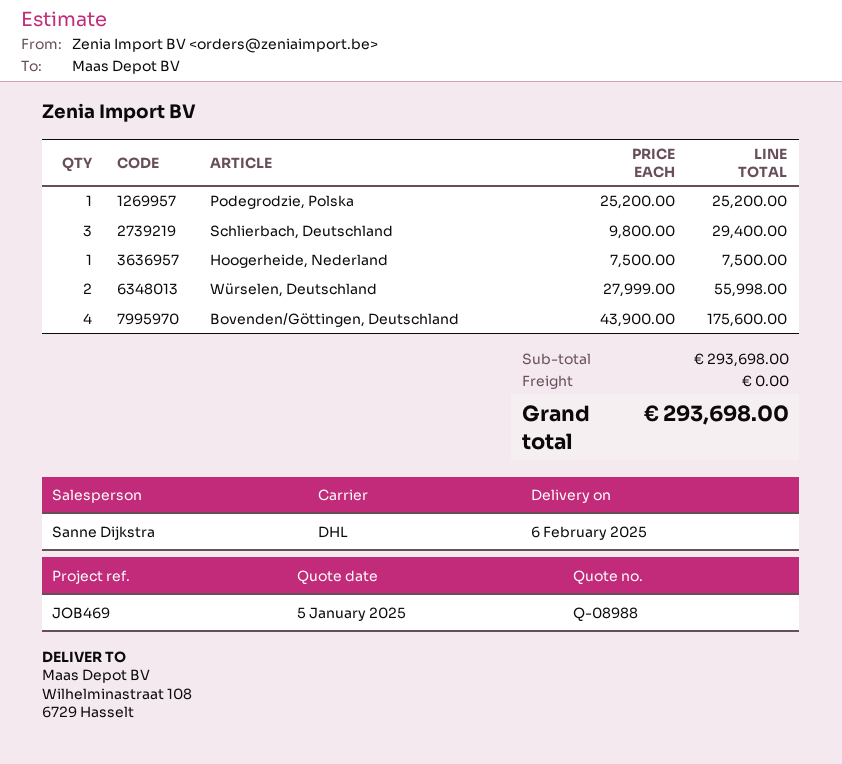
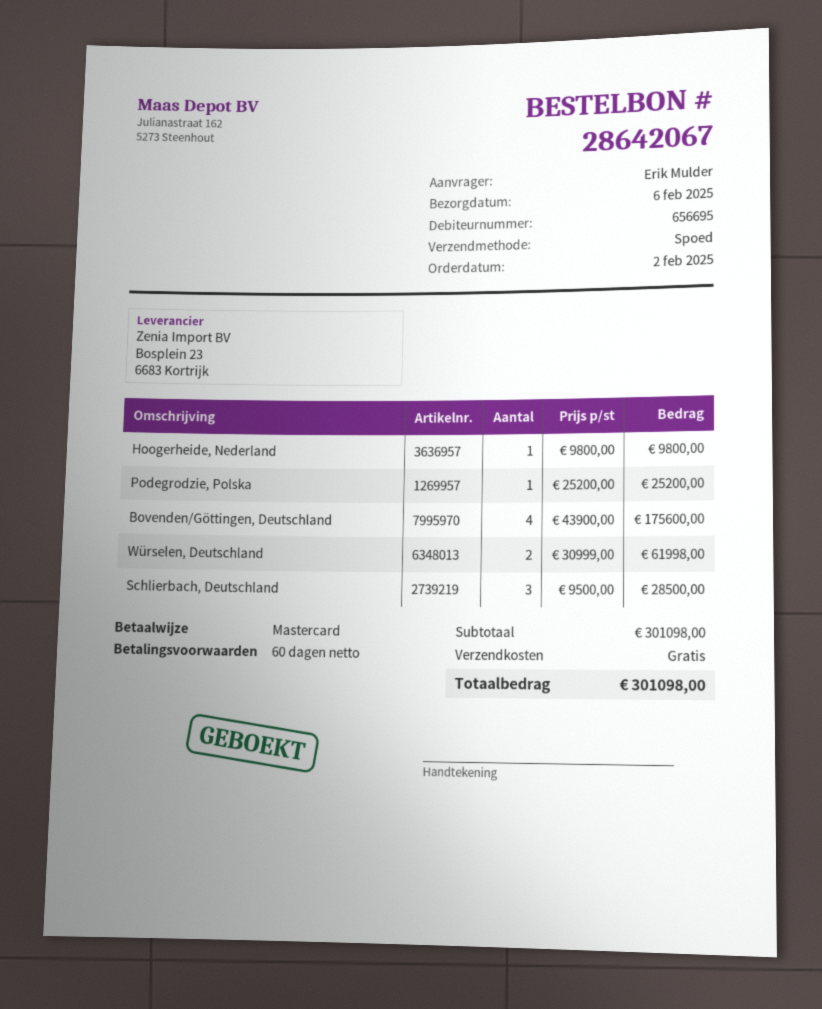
shipping method: DHL -> express
Schlierbach, Deutschland: 3 x 9800.00 = 29400.00 -> 3 x 9500.00 = 28500.00
Hoogerheide, Nederland: 1 x 7500.00 = 7500.00 -> 1 x 9800.00 = 9800.00
Würselen, Deutschland: 2 x 27999.00 = 55998.00 -> 2 x 30999.00 = 61998.00
subtotal: 293698.00 -> 301098.00
total: 293698.00 -> 301098.00

